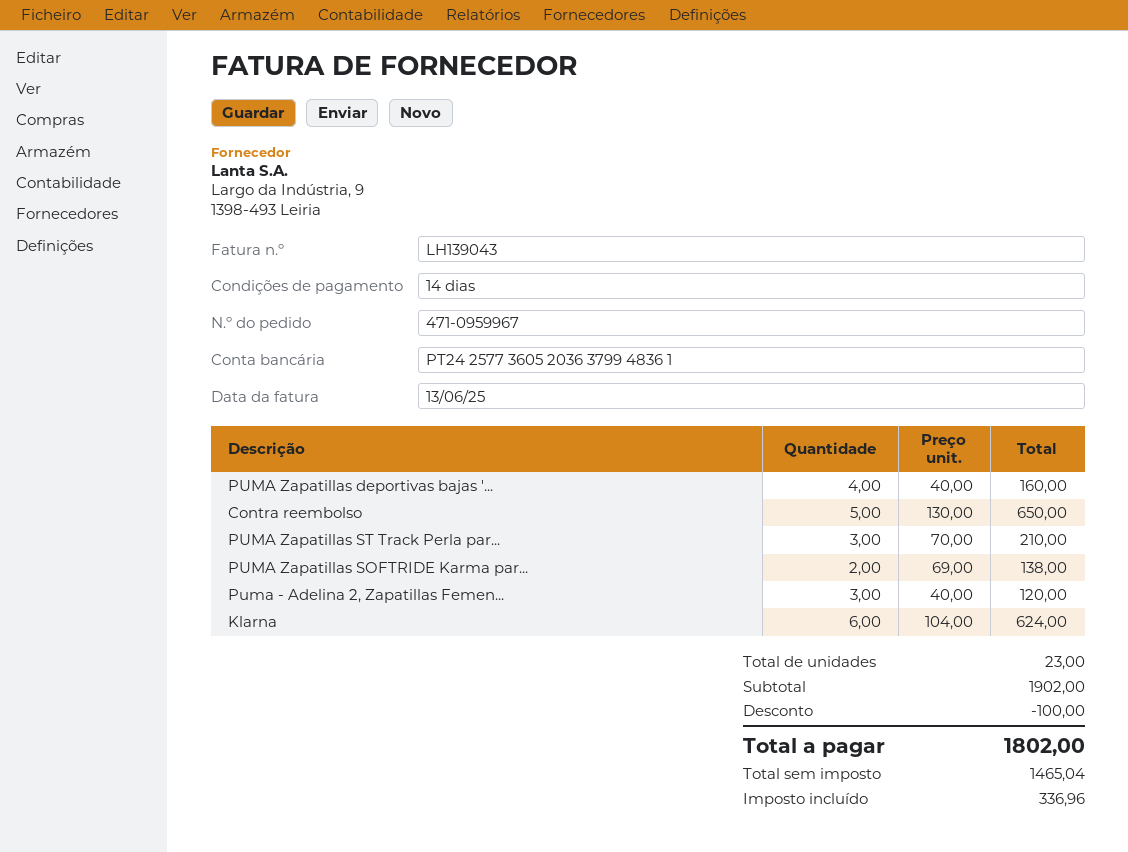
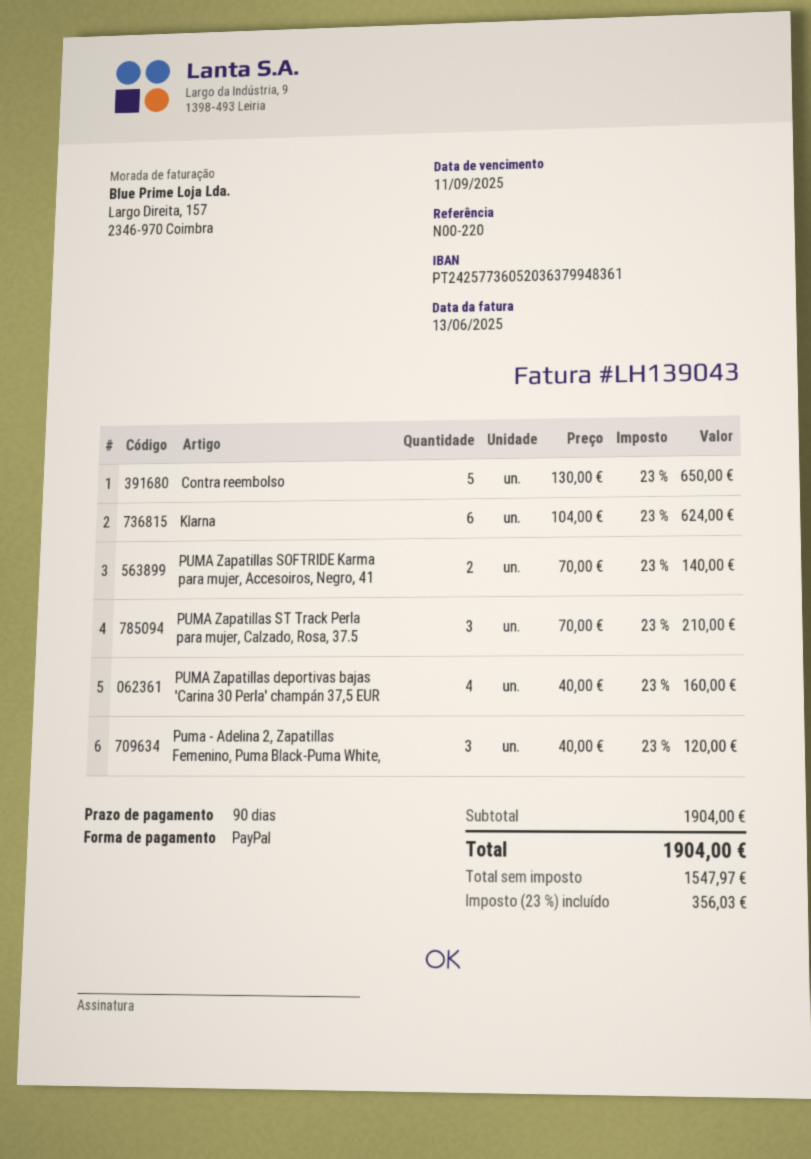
payment terms: 14 days -> 90 days
PUMA Zapatillas SOFTRIDE Karma par...: 2 x 69.00 = 138.00 -> 2 x 70.00 = 140.00
subtotal: 1902.00 -> 1904.00
discount: 100.00 -> none
net: 1465.04 -> 1547.97
tax: 336.96 -> 356.03
total: 1802.00 -> 1904.00

